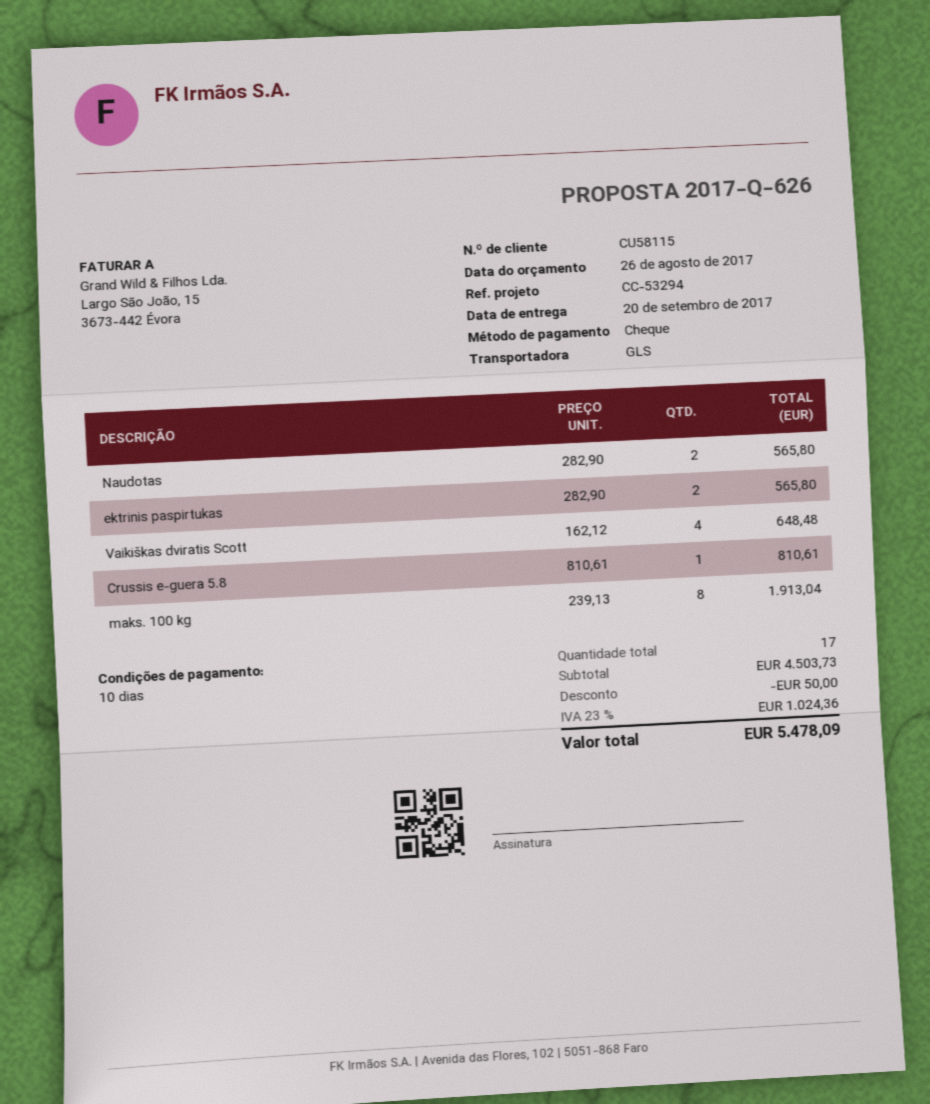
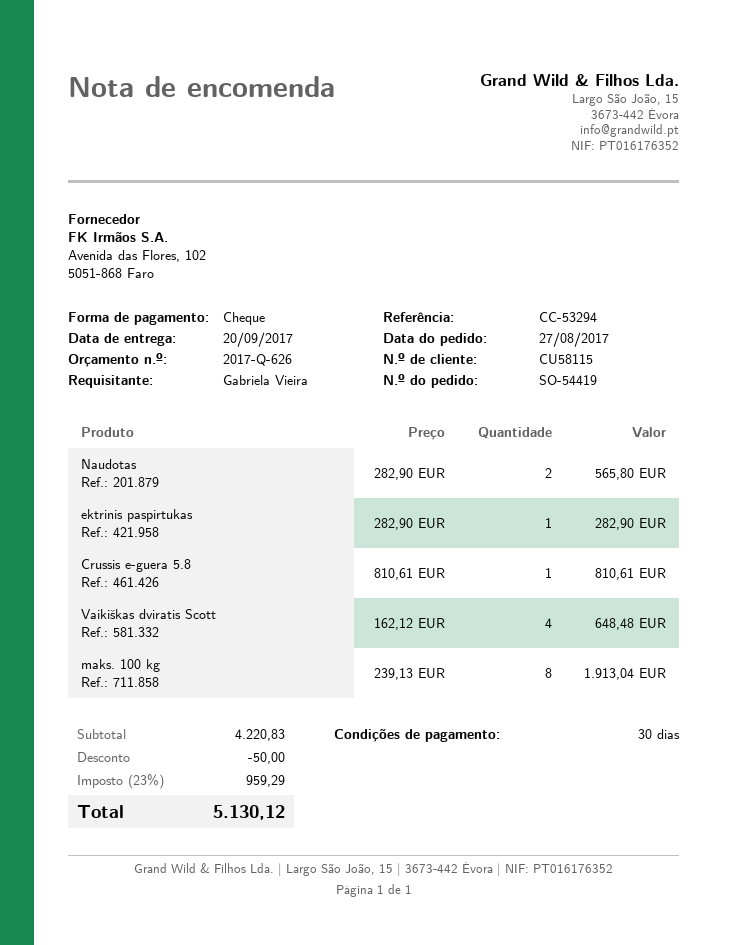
payment terms: 10 days -> 30 days
ektrinis paspirtukas: 2 x 282.90 = 565.80 -> 1 x 282.90 = 282.90
subtotal: 4503.73 -> 4220.83
tax: 23% = 1024.36 -> 23% = 959.29
total: 5478.09 -> 5130.12

